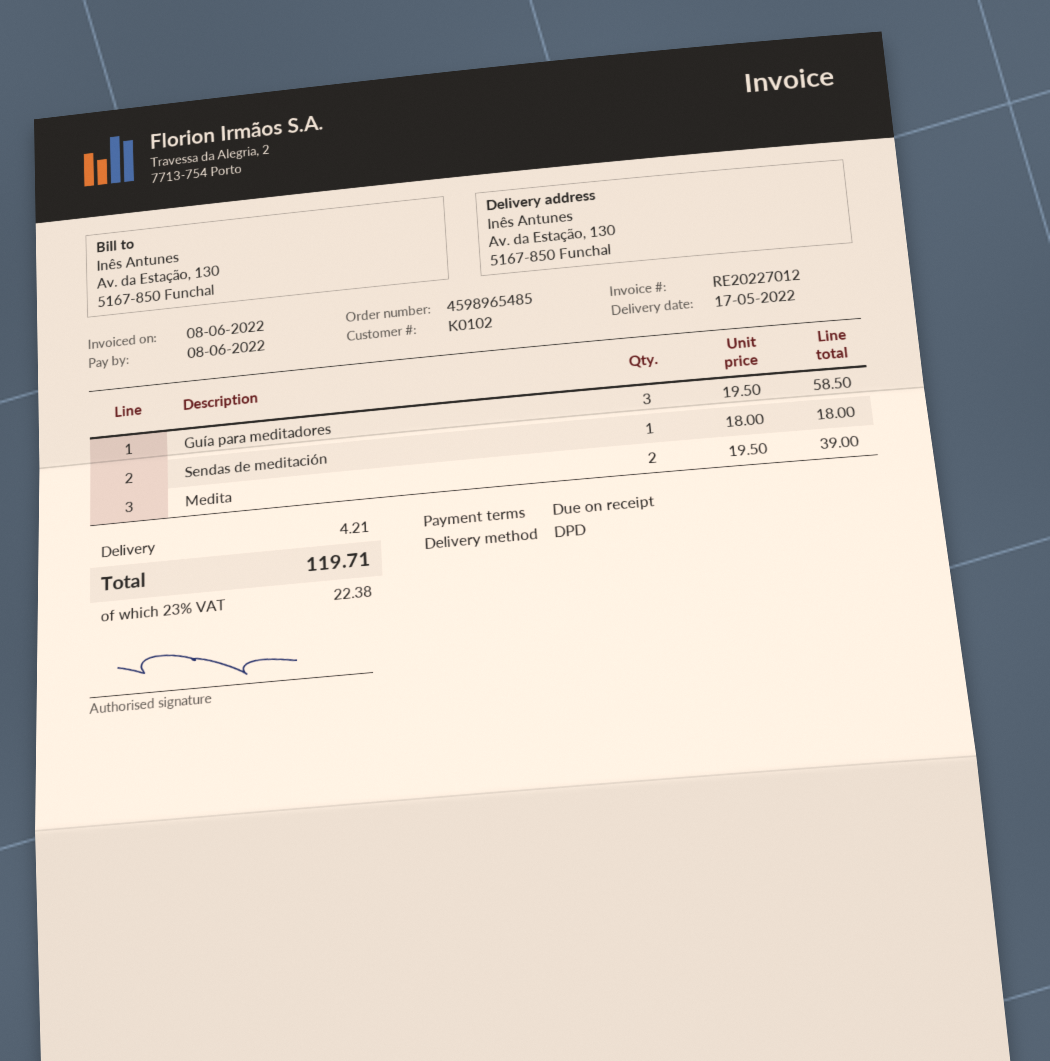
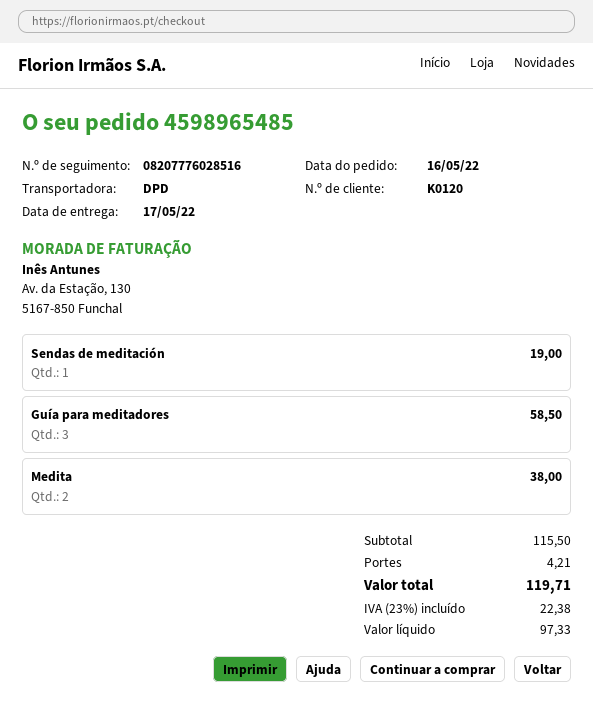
customer number: K0102 -> K0120
Sendas de meditación: 1 for 18.00 -> 1 for 19.00
Medita: 2 for 39.00 -> 2 for 38.00

